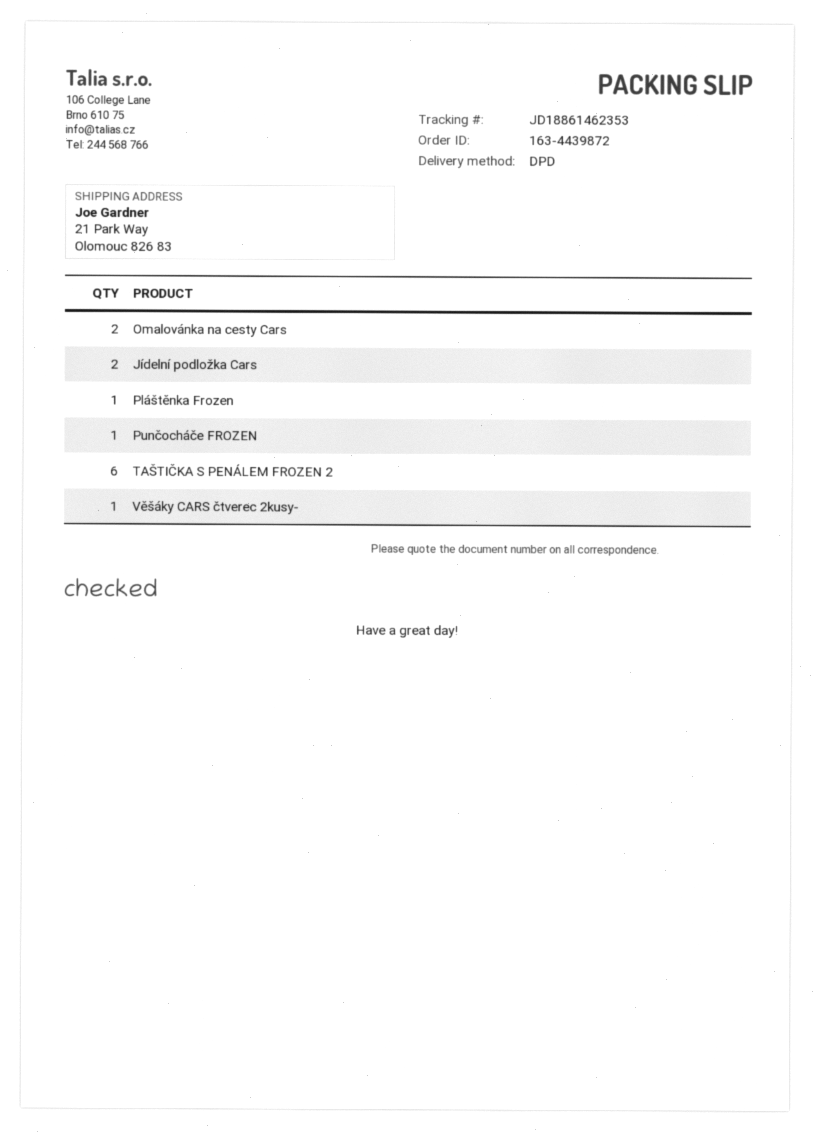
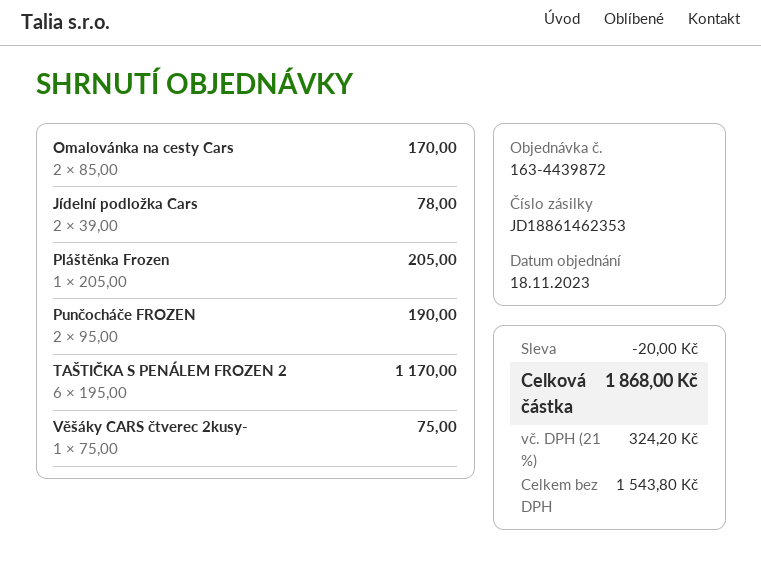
Punčocháče FROZEN: 1 -> 2

